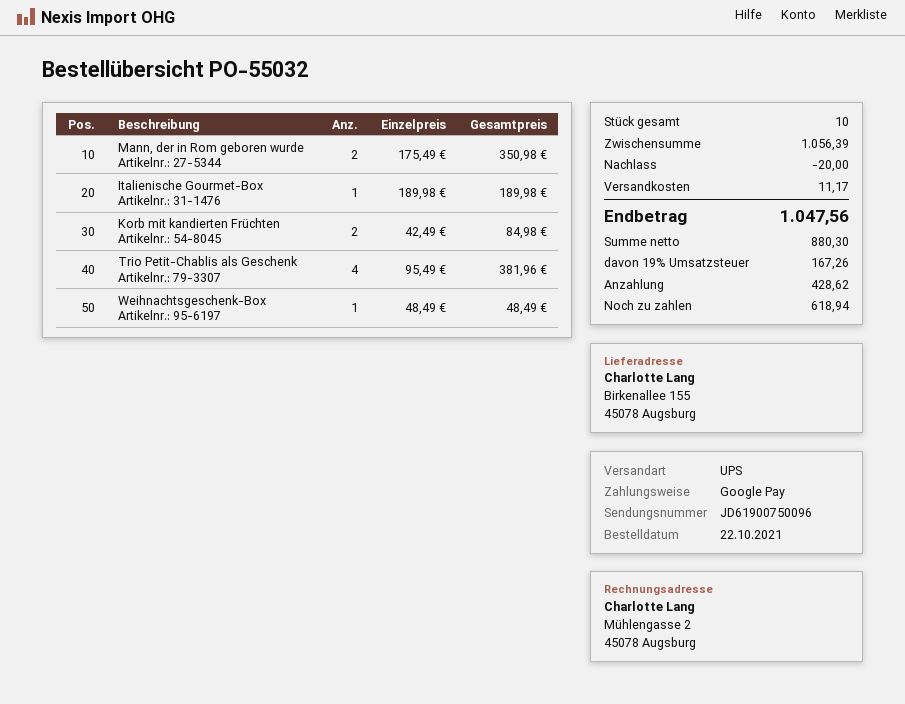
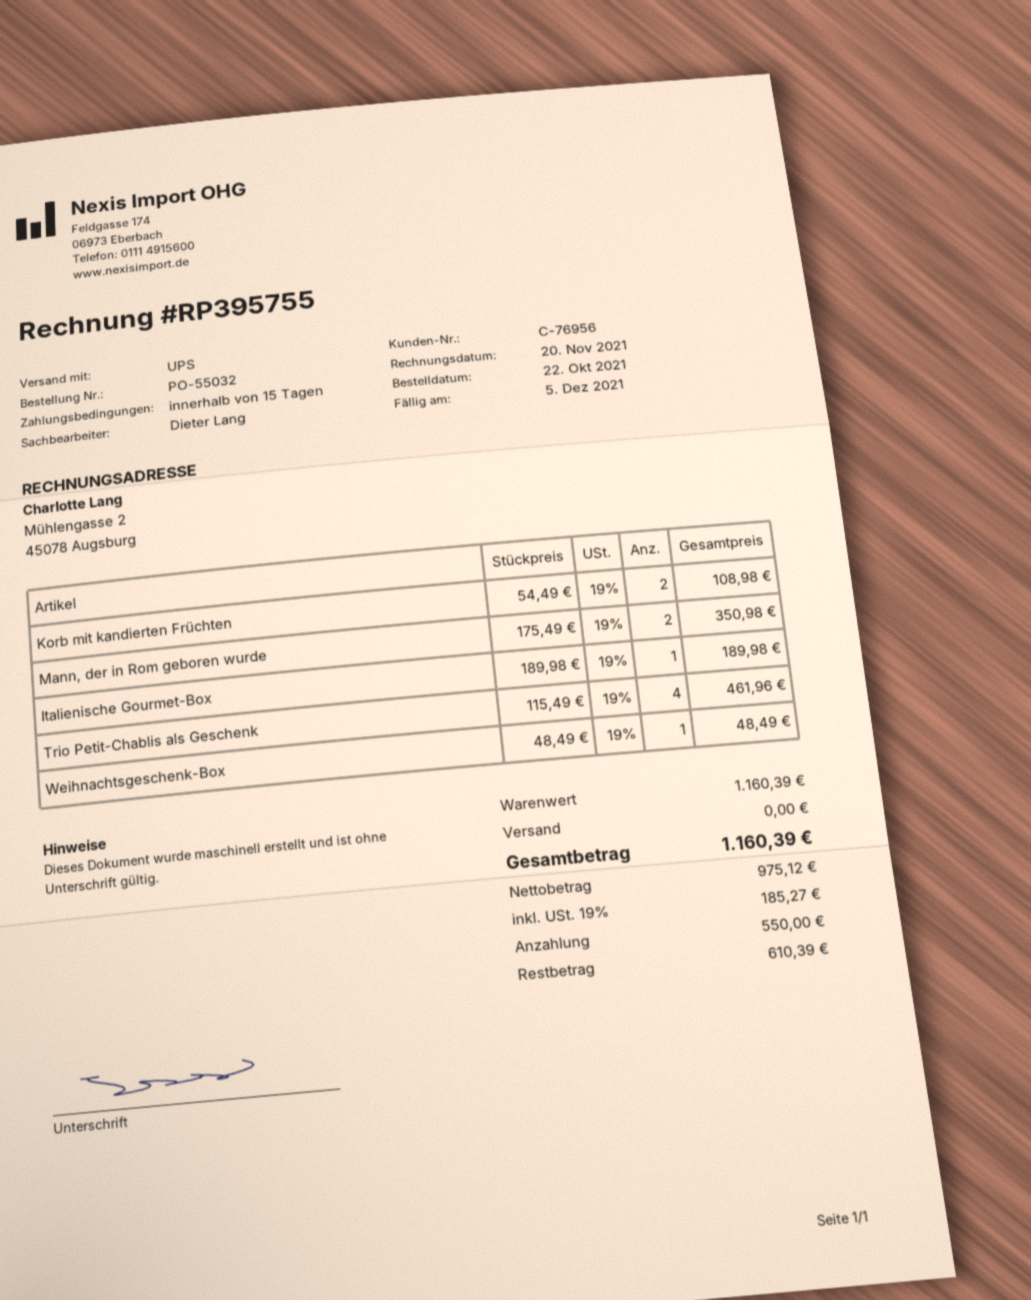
Korb mit kandierten Früchten: 2 x 42.49 = 84.98 -> 2 x 54.49 = 108.98
Trio Petit-Chablis als Geschenk: 4 x 95.49 = 381.96 -> 4 x 115.49 = 461.96
subtotal: 1056.39 -> 1160.39
discount: 20.00 -> none
shipping: 11.17 -> 0.00
net: 880.30 -> 975.12
tax: 19% = 167.26 -> 19% = 185.27
total: 1047.56 -> 1160.39
deposit: 428.62 -> 550.00
balance: 618.94 -> 610.39

